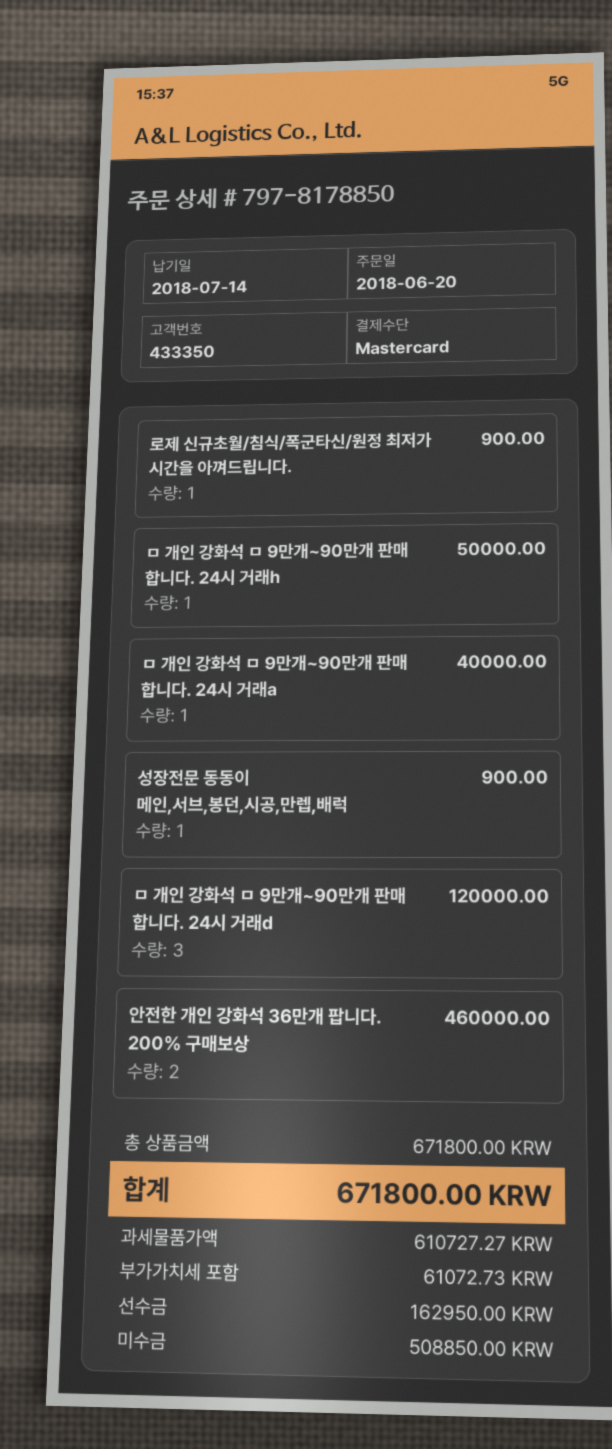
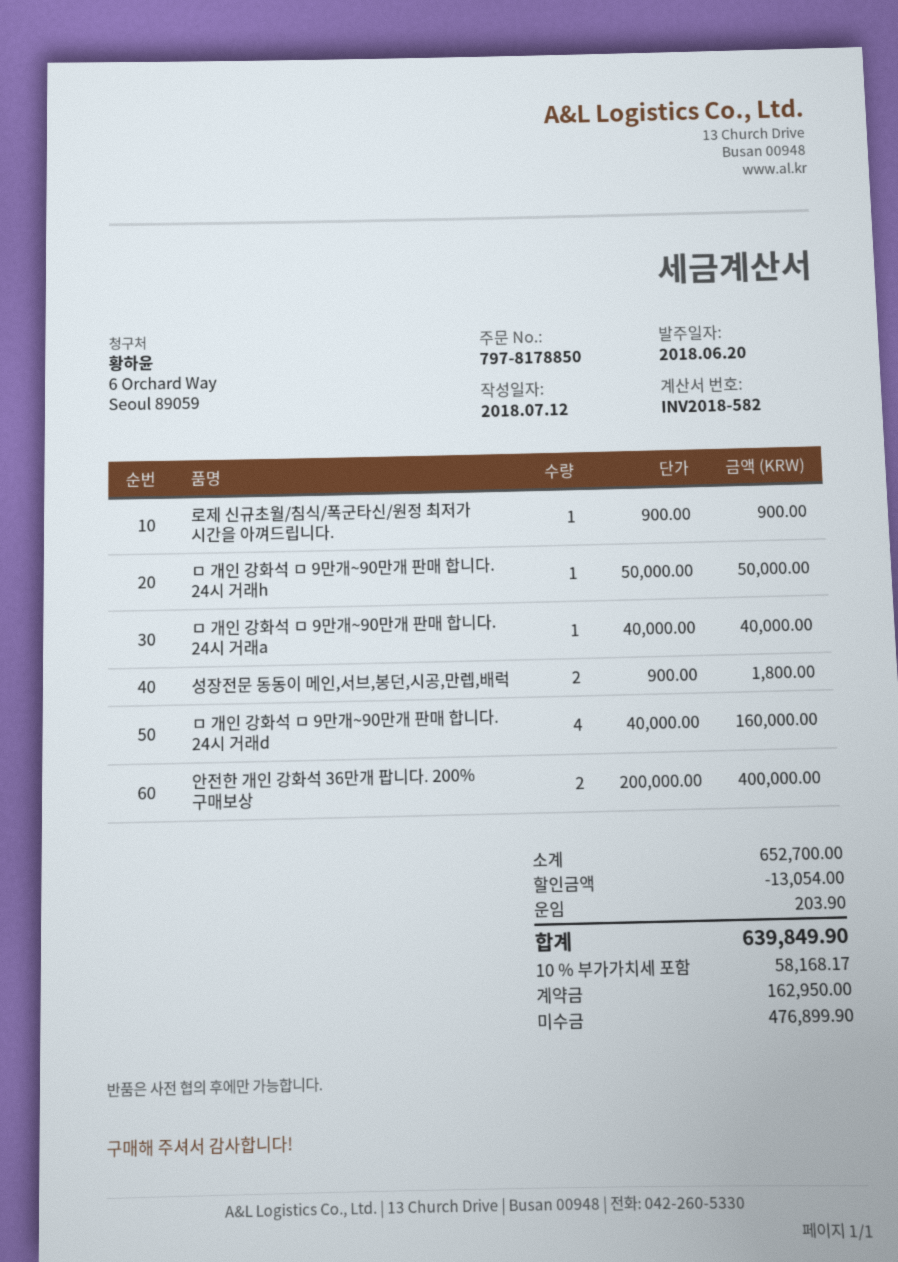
성장전문 동동이 메인,서브,봉던,시공,만렙,배럭: 1 for 900.00 -> 2 for 1800.00
ㅁ 개인 강화석 ㅁ 9만개~90만개 판매 합니다. 24시 거래d: 3 for 120000.00 -> 4 for 160000.00
안전한 개인 강화석 36만개 팝니다. 200% 구매보상: 2 for 460000.00 -> 2 for 400000.00
subtotal: 671800.00 -> 652700.00
discount: none -> 13054.00
shipping: none -> 203.90
tax: 61072.73 -> 58168.17
total: 671800.00 -> 639849.90
balance: 508850.00 -> 476899.90

